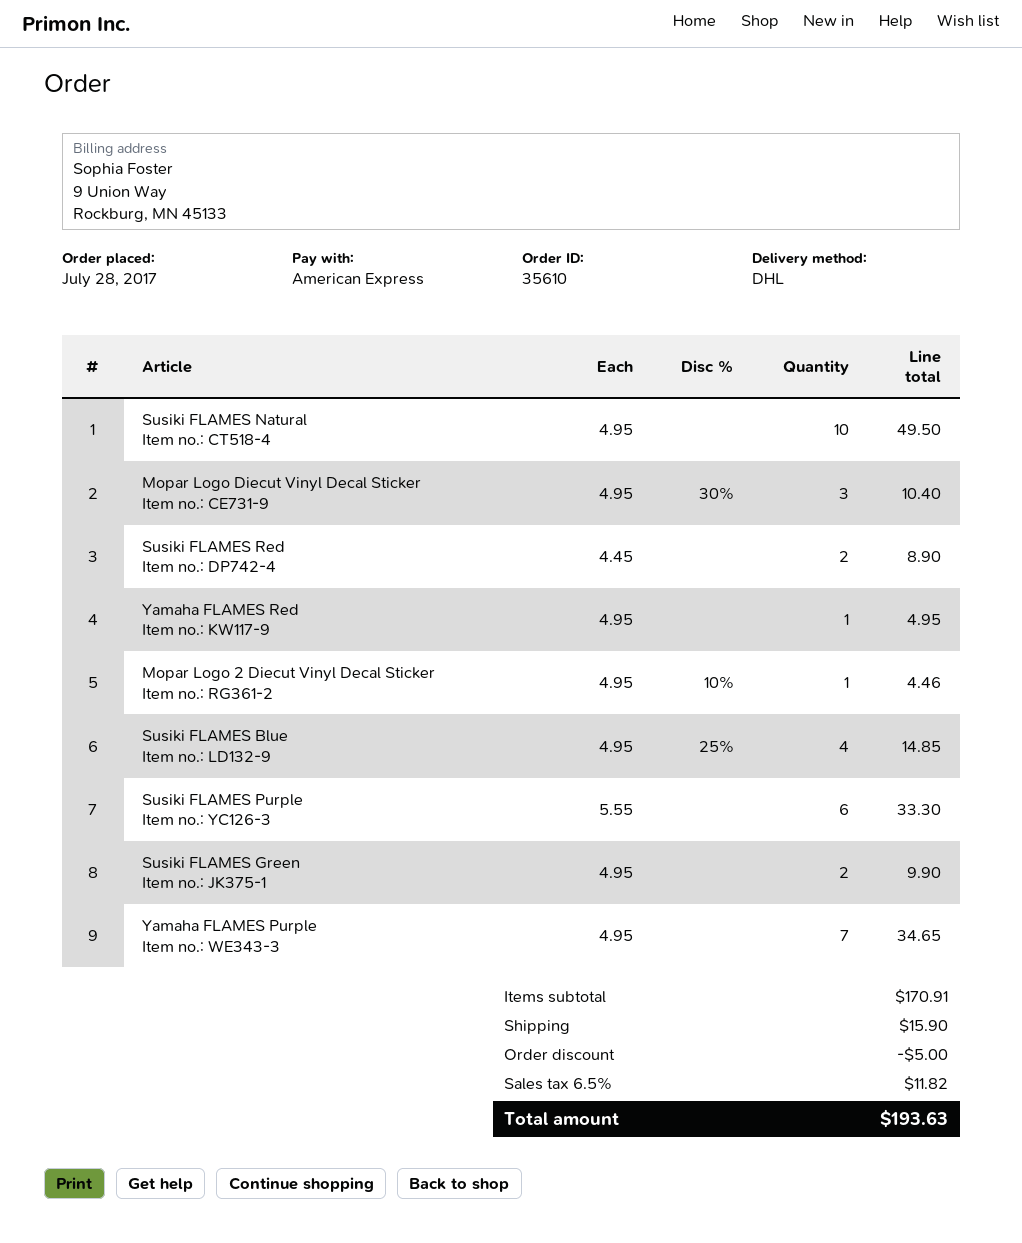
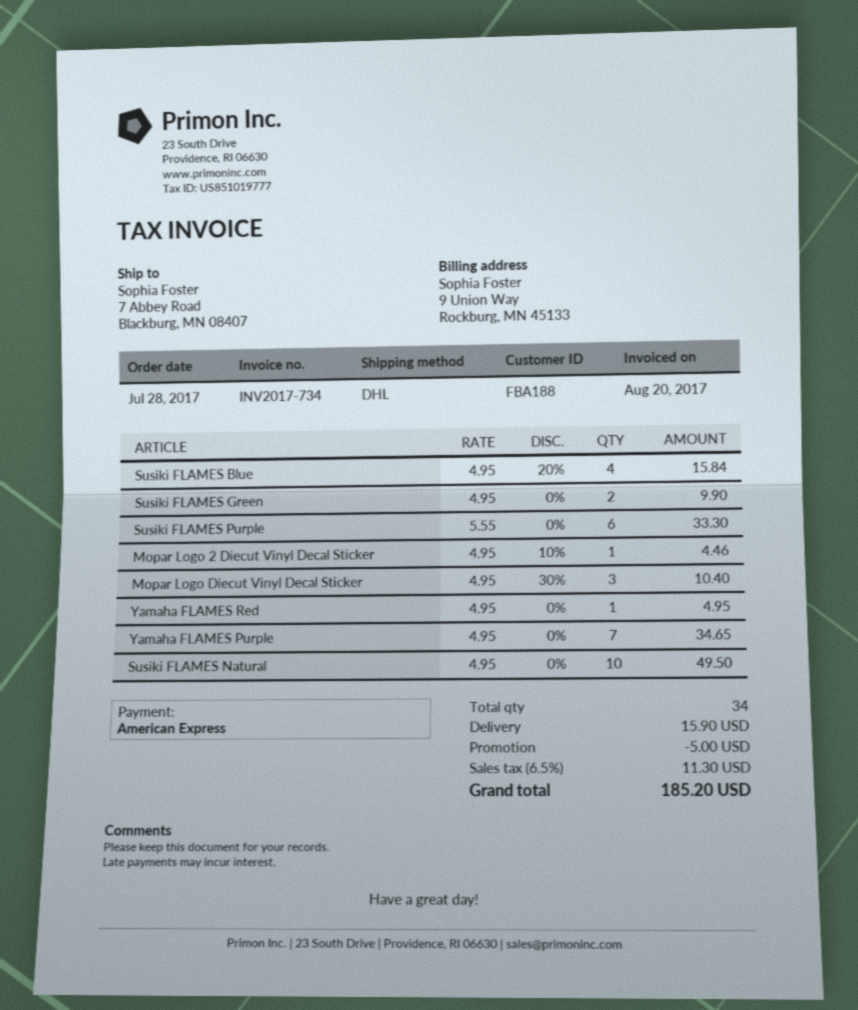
Susiki FLAMES Red: 2 x 4.45 = 8.90 -> none
Susiki FLAMES Blue: 4 x 4.95 - 25% = 14.85 -> 4 x 4.95 - 20% = 15.84
tax: 6.5% = 11.82 -> 6.5% = 11.30
total: 193.63 -> 185.20

